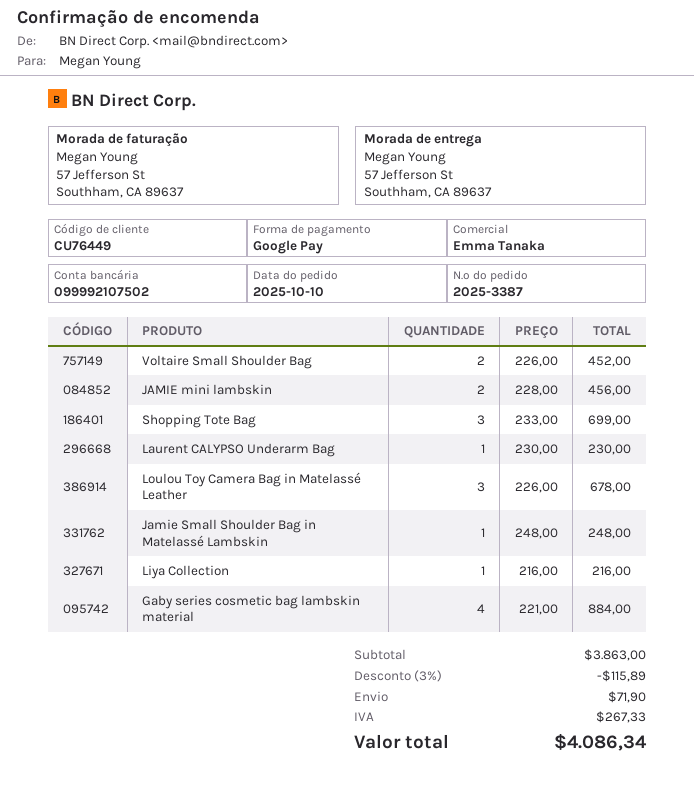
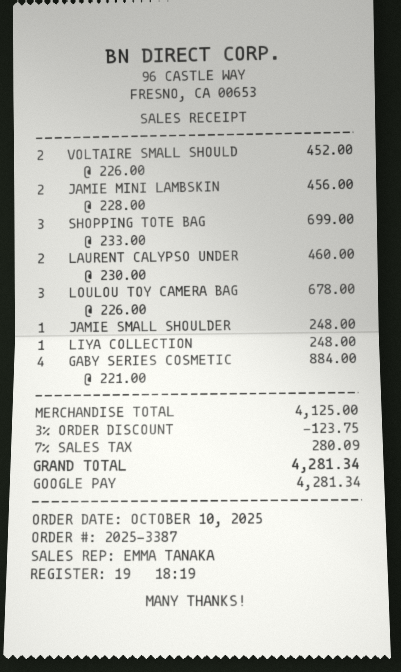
Laurent CALYPSO Underarm Bag: 1 x 230.00 = 230.00 -> 2 x 230.00 = 460.00
Liya Collection: 1 x 216.00 = 216.00 -> 1 x 248.00 = 248.00
subtotal: 3863.00 -> 4125.00
discount: 3% = 115.89 -> 3% = 123.75
shipping: 71.90 -> none
tax: 267.33 -> 280.09
total: 4086.34 -> 4281.34

